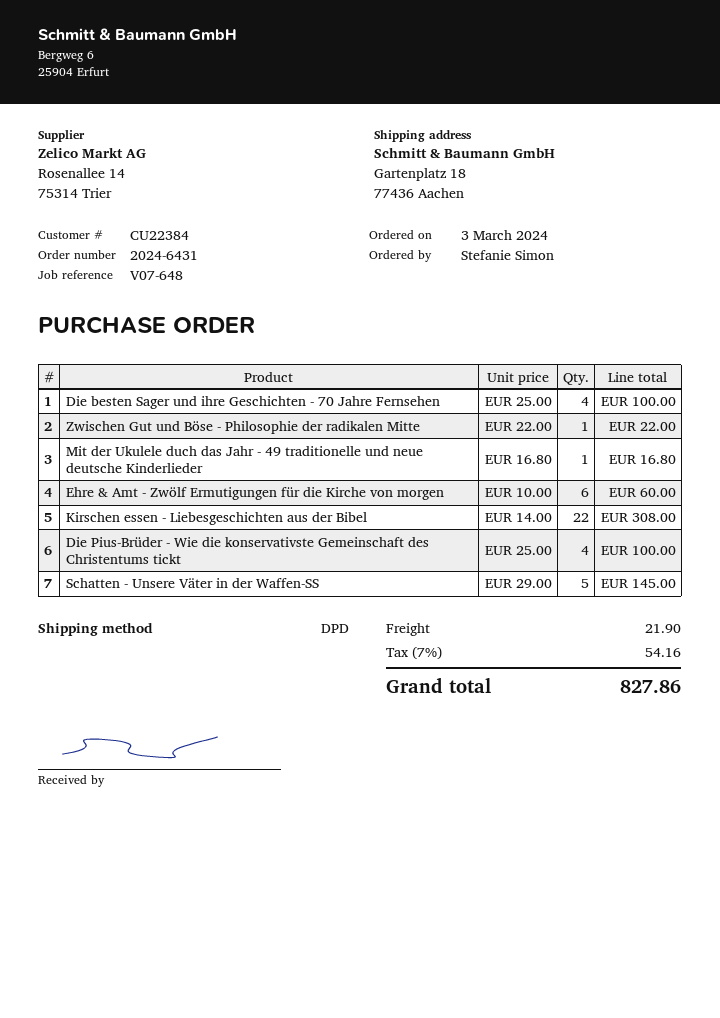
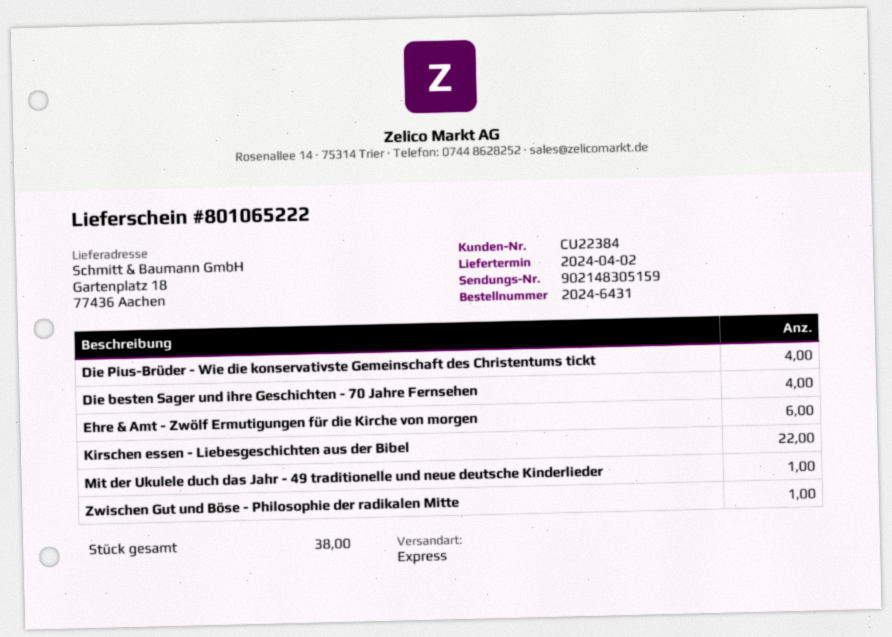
shipping method: DPD -> express
Schatten - Unsere Väter in der Waffen-SS: 5 -> none

